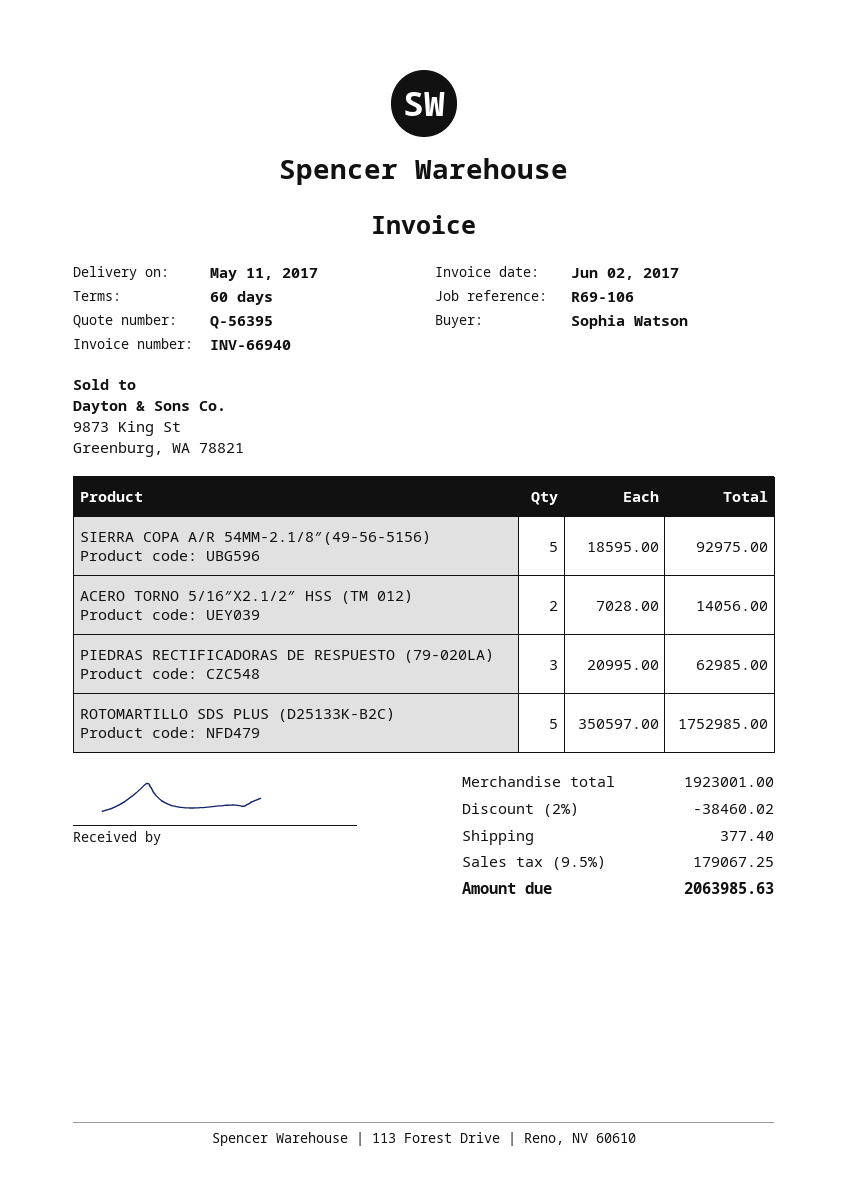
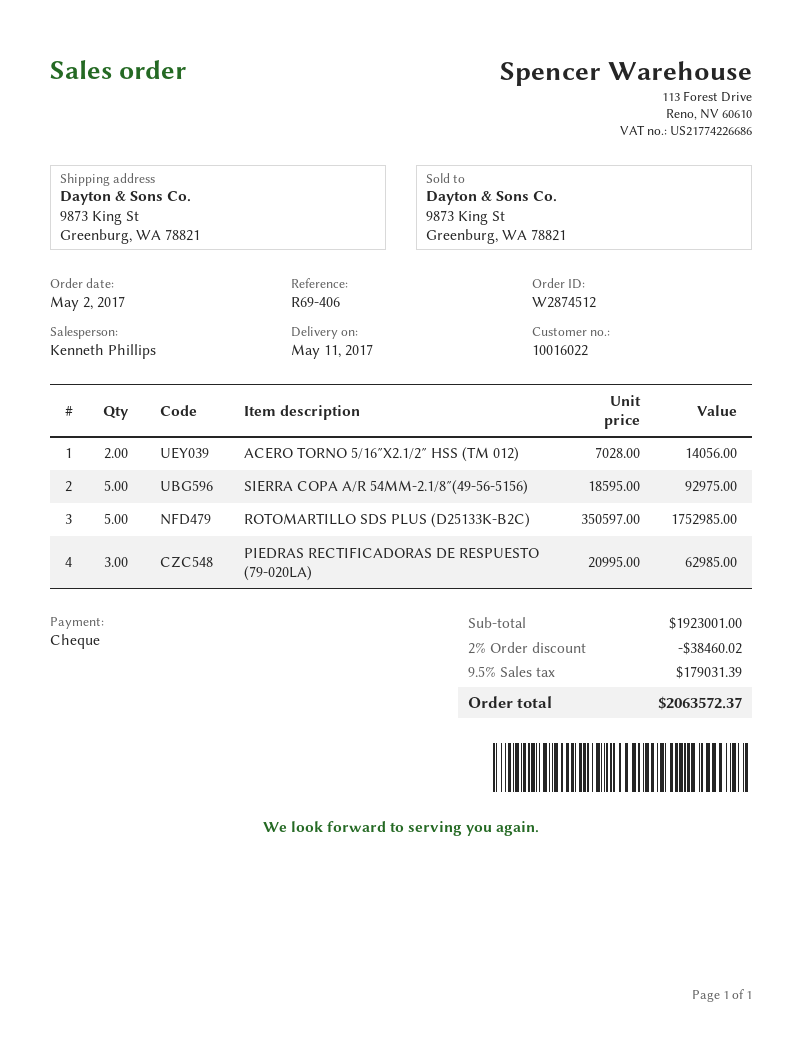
reference: R69-106 -> R69-406
shipping: 377.40 -> none
tax: 9.5% = 179067.25 -> 9.5% = 179031.39
total: 2063985.63 -> 2063572.37

